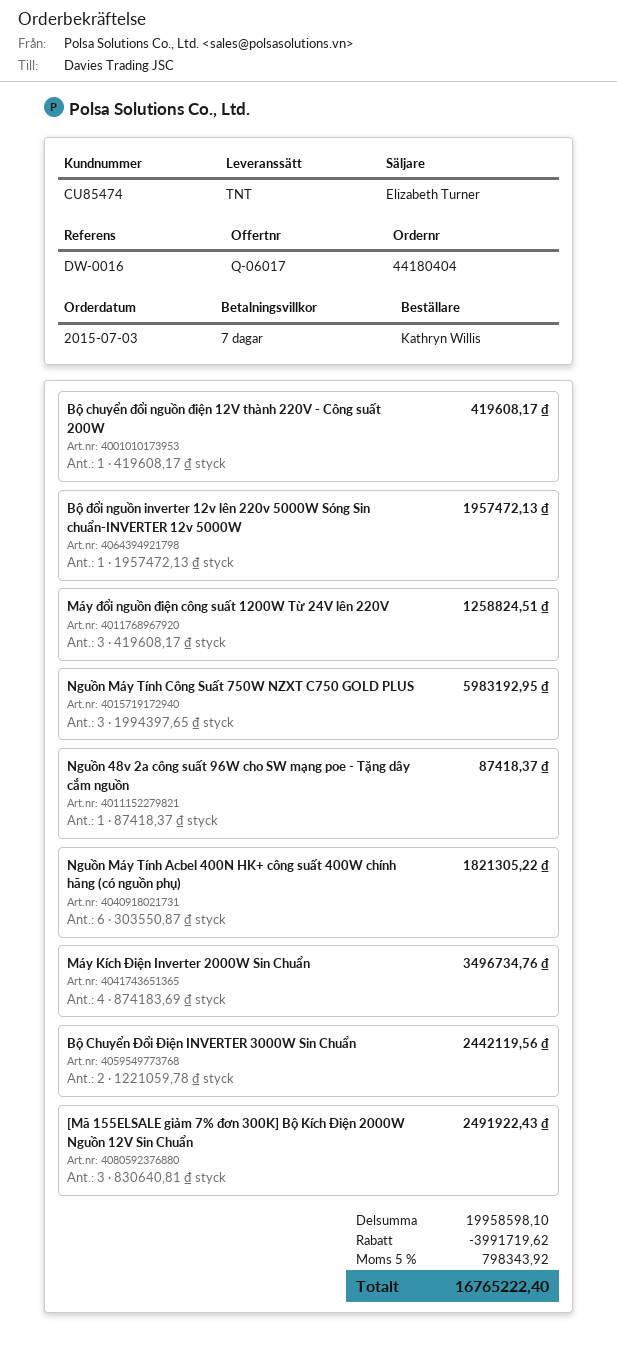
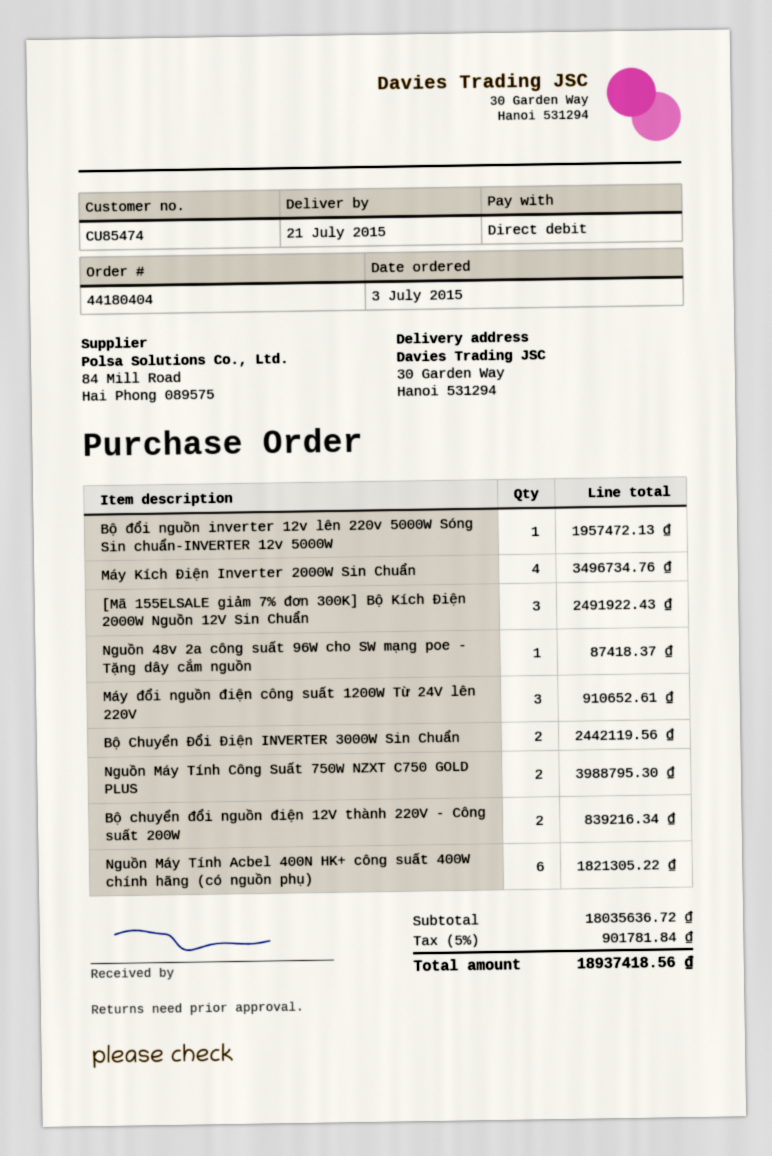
Bộ chuyển đổi nguồn điện 12V thành 220V - Công suất 200W: 1 for 419608.17 -> 2 for 839216.34
Máy đổi nguồn điện công suất 1200W Từ 24V lên 220V: 3 for 1258824.51 -> 3 for 910652.61
Nguồn Máy Tính Công Suất 750W NZXT C750 GOLD PLUS: 3 for 5983192.95 -> 2 for 3988795.30
subtotal: 19958598.10 -> 18035636.72
discount: 3991719.62 -> none
tax: 5% = 798343.92 -> 5% = 901781.84
total: 16765222.40 -> 18937418.56

